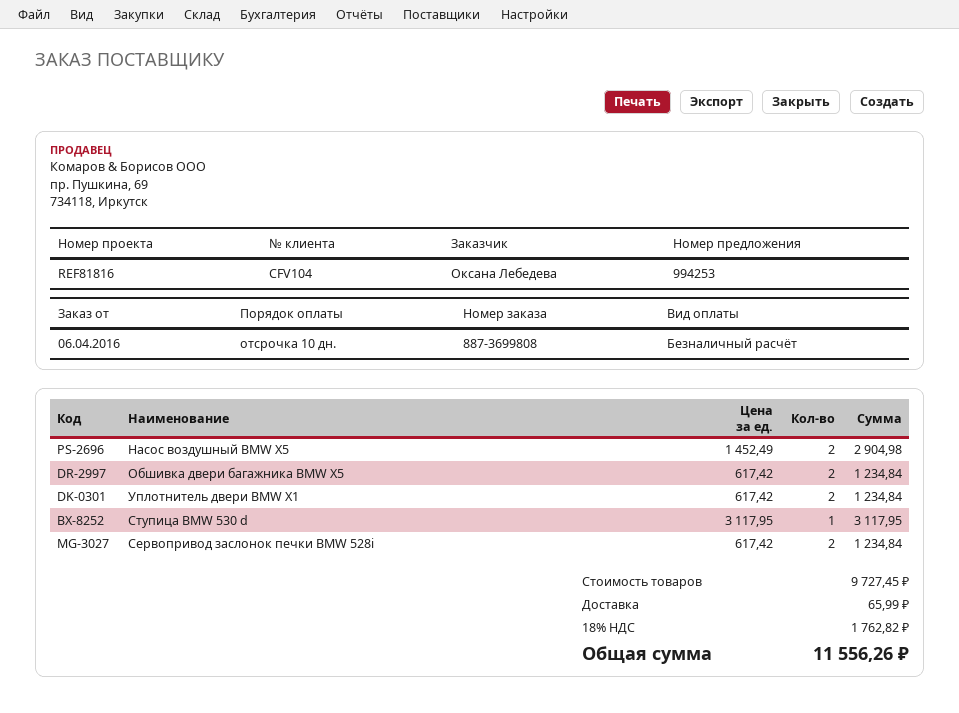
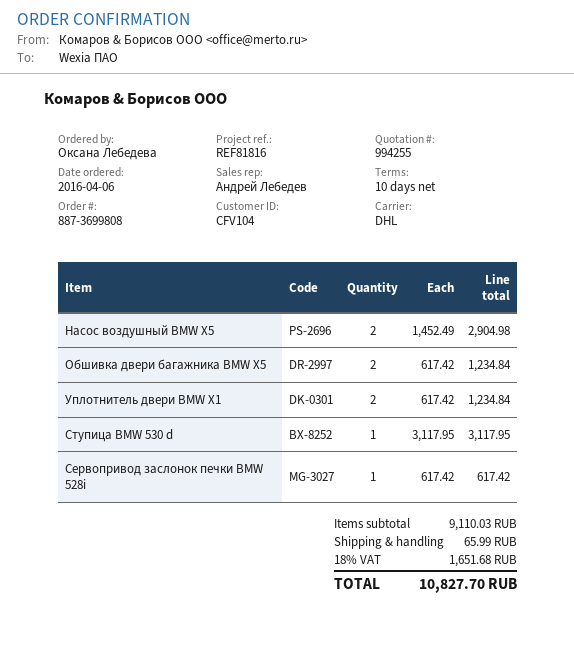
quote number: 994253 -> 994255
Сервопривод заслонок печки BMW 528i: 2 x 617.42 = 1234.84 -> 1 x 617.42 = 617.42
subtotal: 9727.45 -> 9110.03
tax: 18% = 1762.82 -> 18% = 1651.68
total: 11556.26 -> 10827.70

